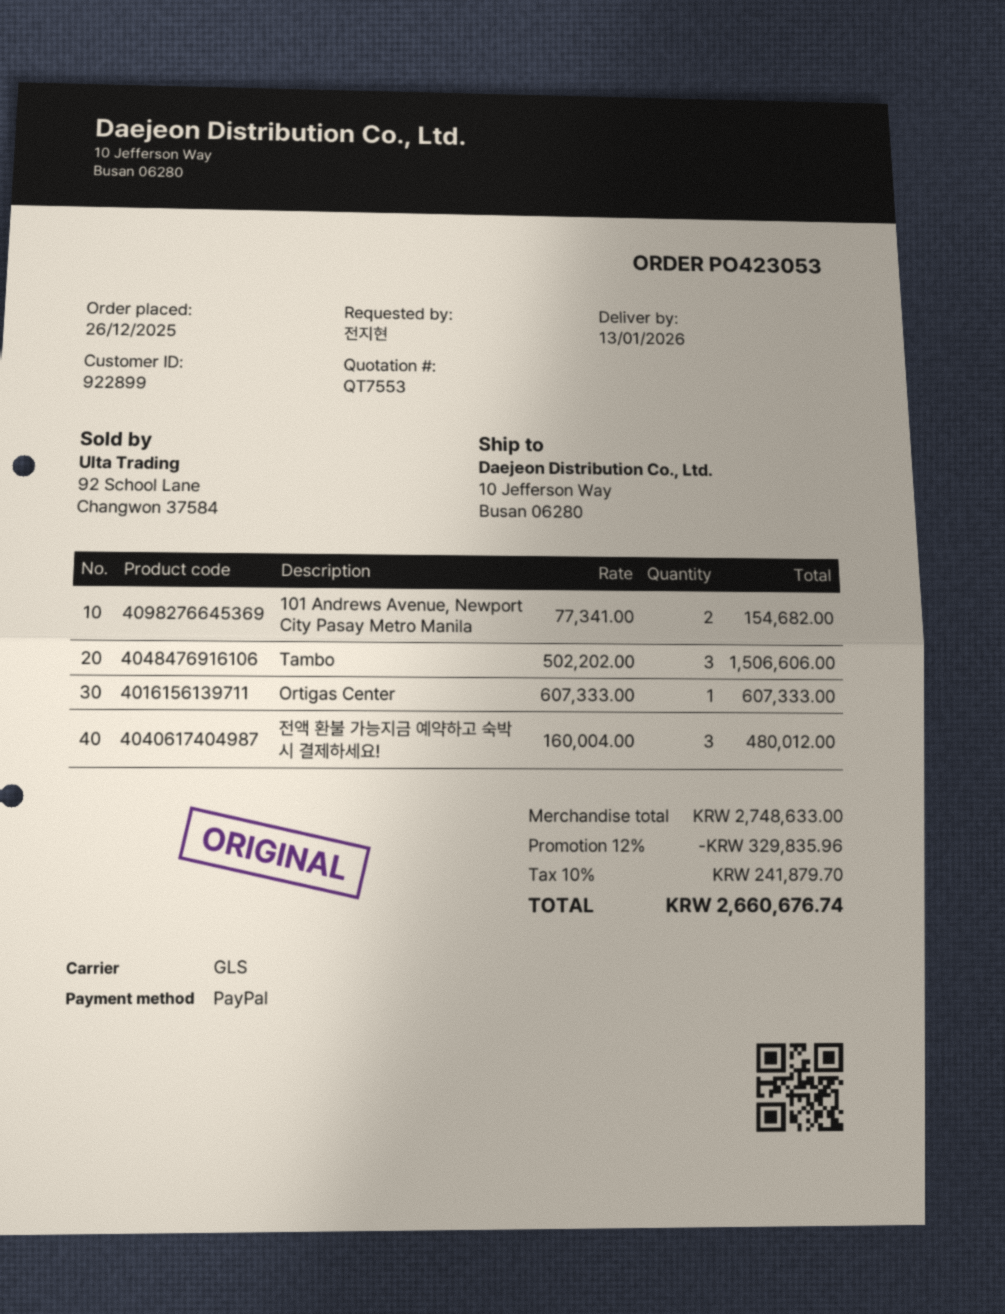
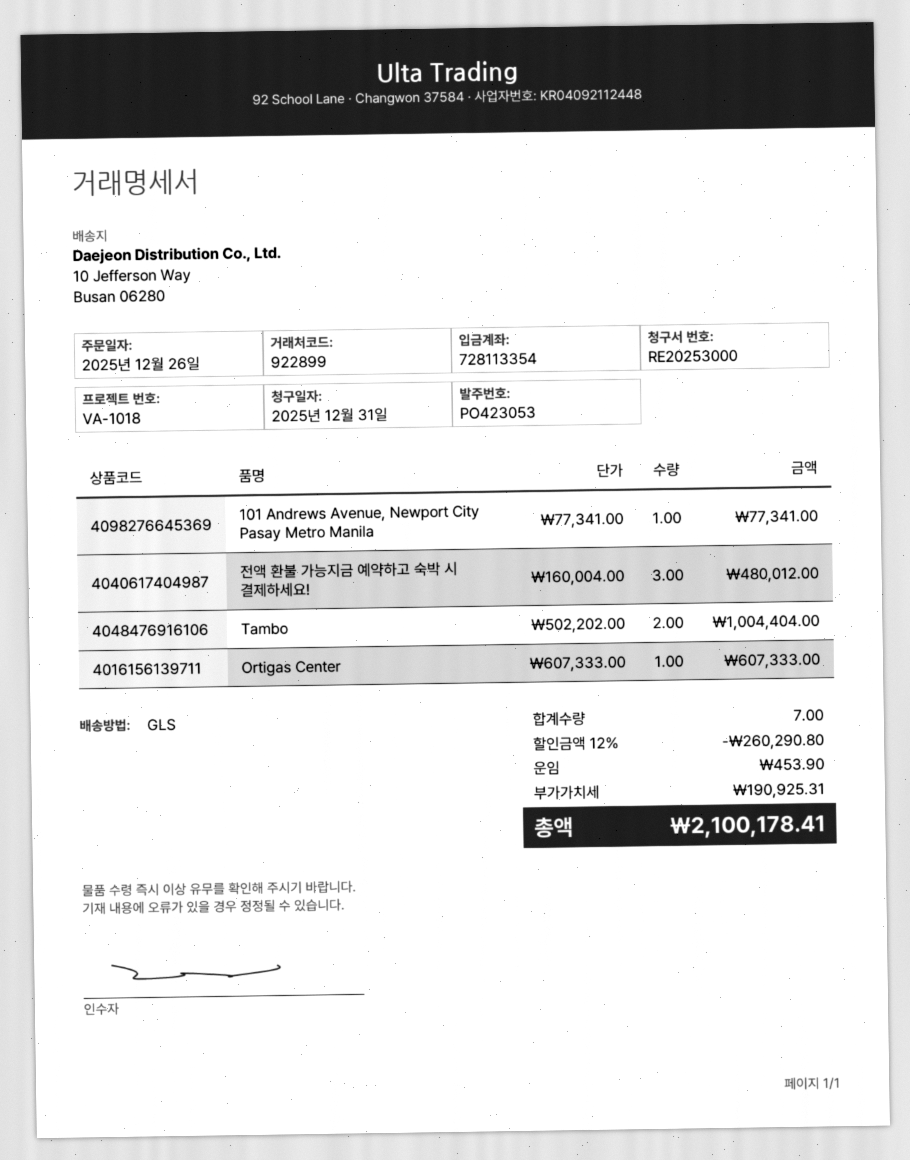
101 Andrews Avenue, Newport City Pasay Metro Manila: 2 x 77341.00 = 154682.00 -> 1 x 77341.00 = 77341.00
Tambo: 3 x 502202.00 = 1506606.00 -> 2 x 502202.00 = 1004404.00
discount: 12% = 329835.96 -> 12% = 260290.80
shipping: none -> 453.90
tax: 241879.70 -> 190925.31
total: 2660676.74 -> 2100178.41

